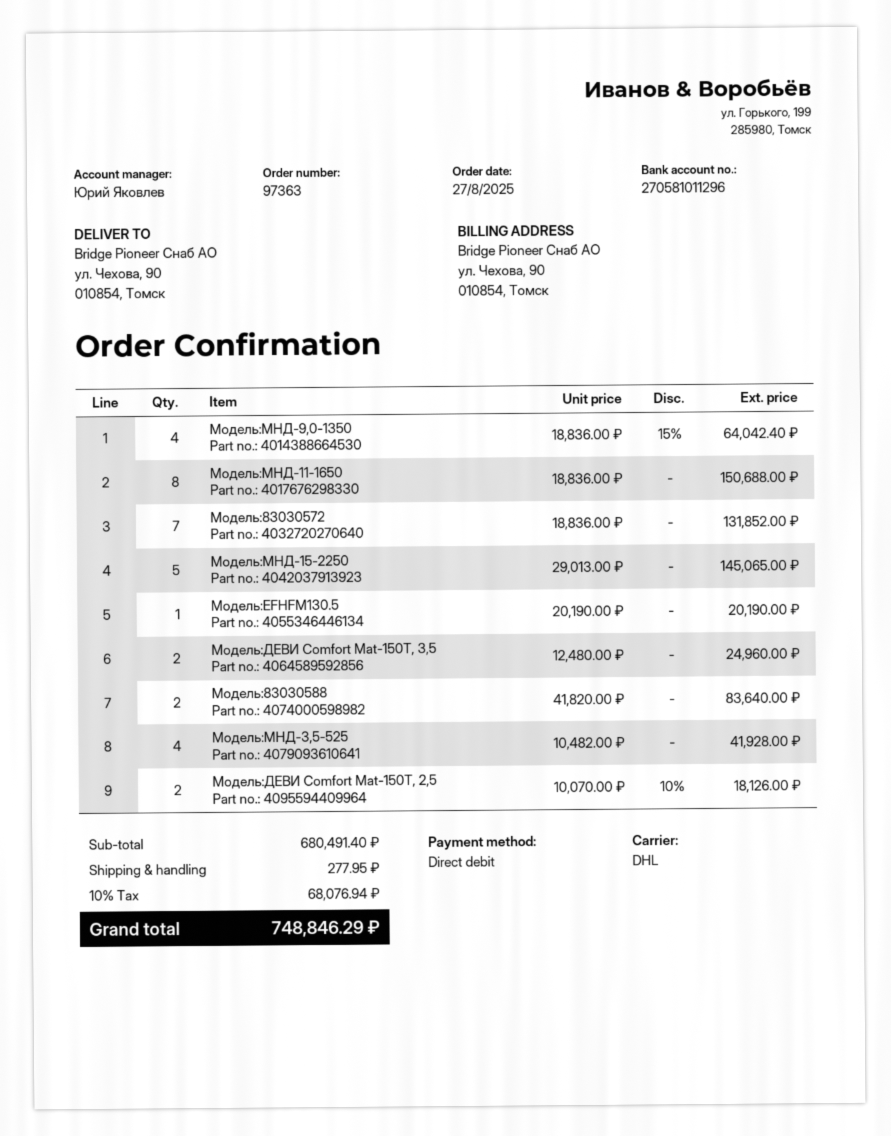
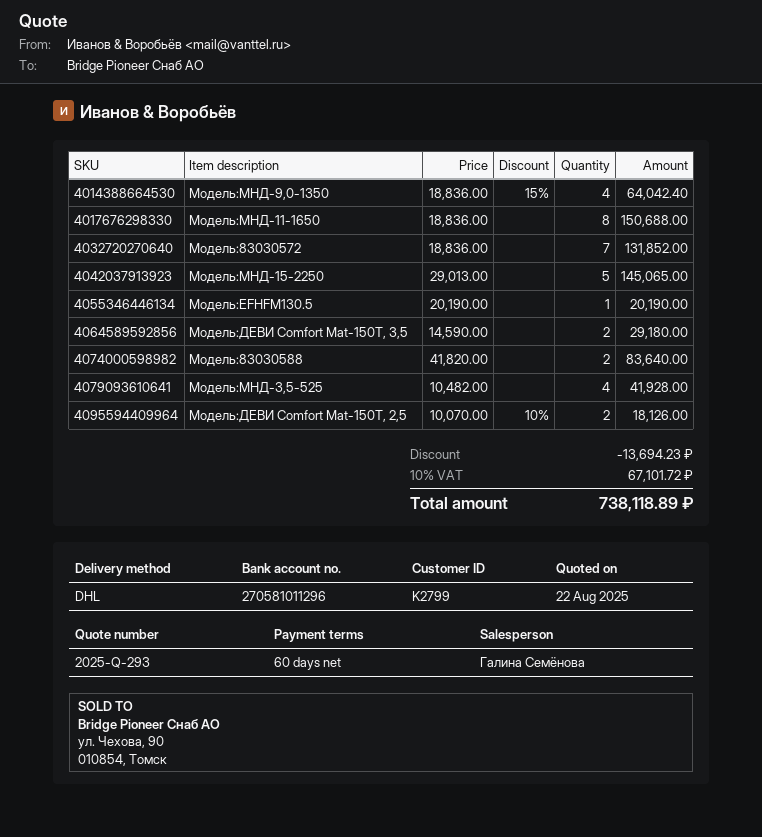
sales rep: Юрий Яковлев -> Галина Семёнова
Модель:ДЕВИ Comfort Mat-150T, 3,5: 2 x 12480.00 = 24960.00 -> 2 x 14590.00 = 29180.00
discount: none -> 13694.23
shipping: 277.95 -> none
tax: 10% = 68076.94 -> 10% = 67101.72
total: 748846.29 -> 738118.89

